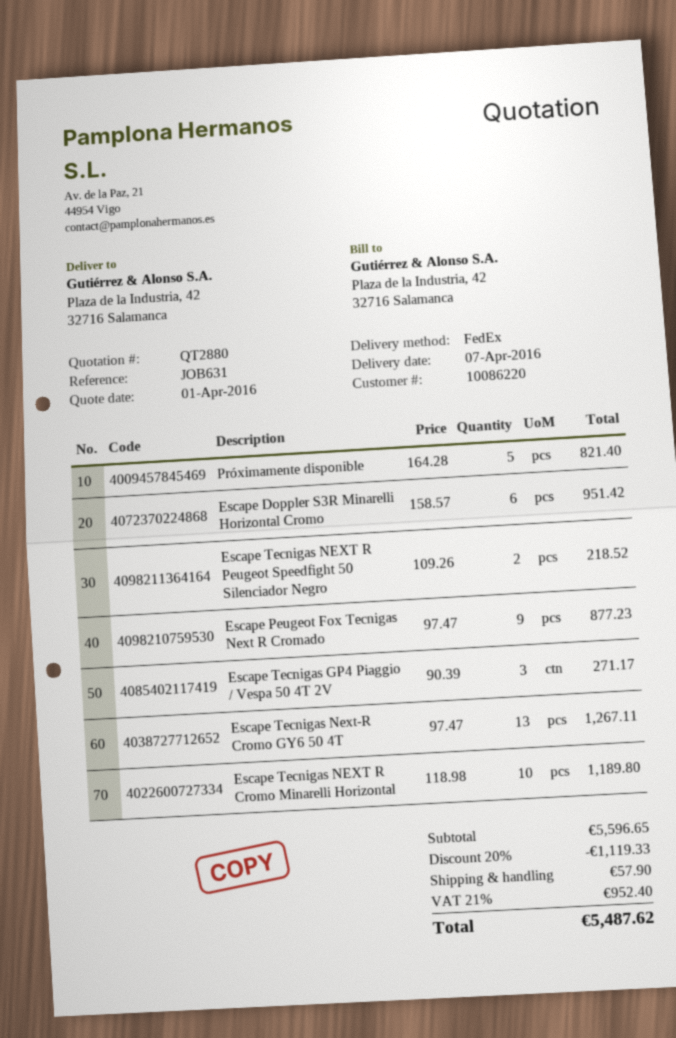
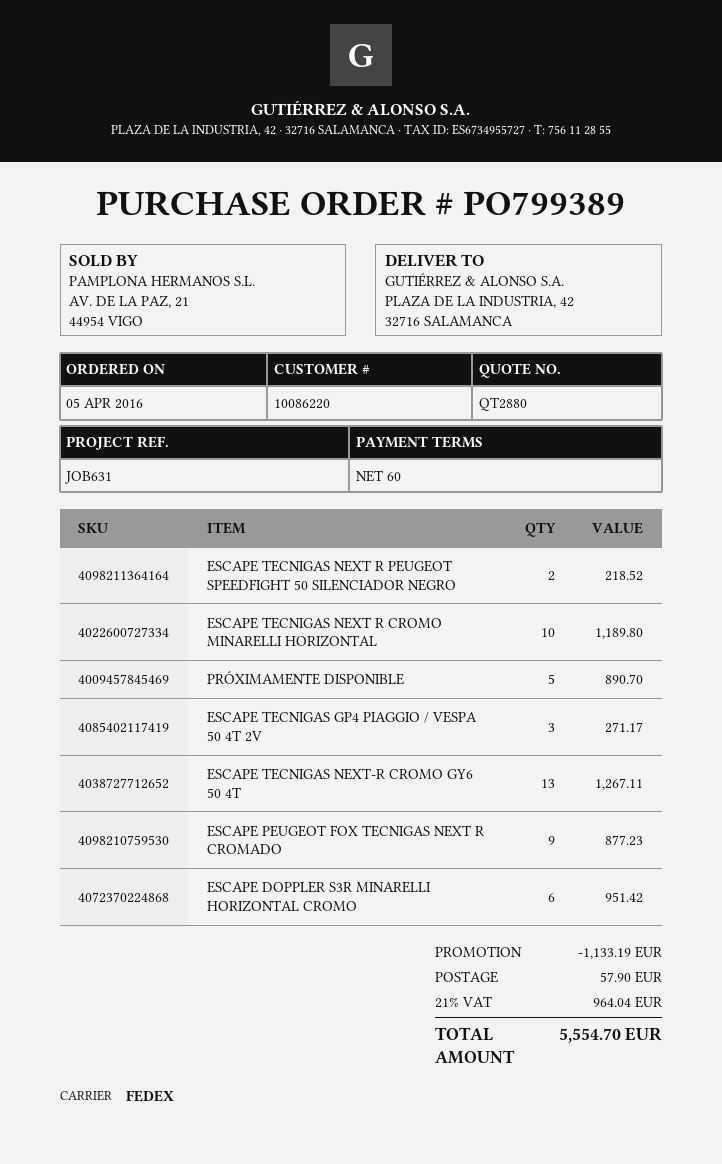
Próximamente disponible: 5 for 821.40 -> 5 for 890.70
discount: 1119.33 -> 1133.19
tax: 21% = 952.40 -> 21% = 964.04
total: 5487.62 -> 5554.70

